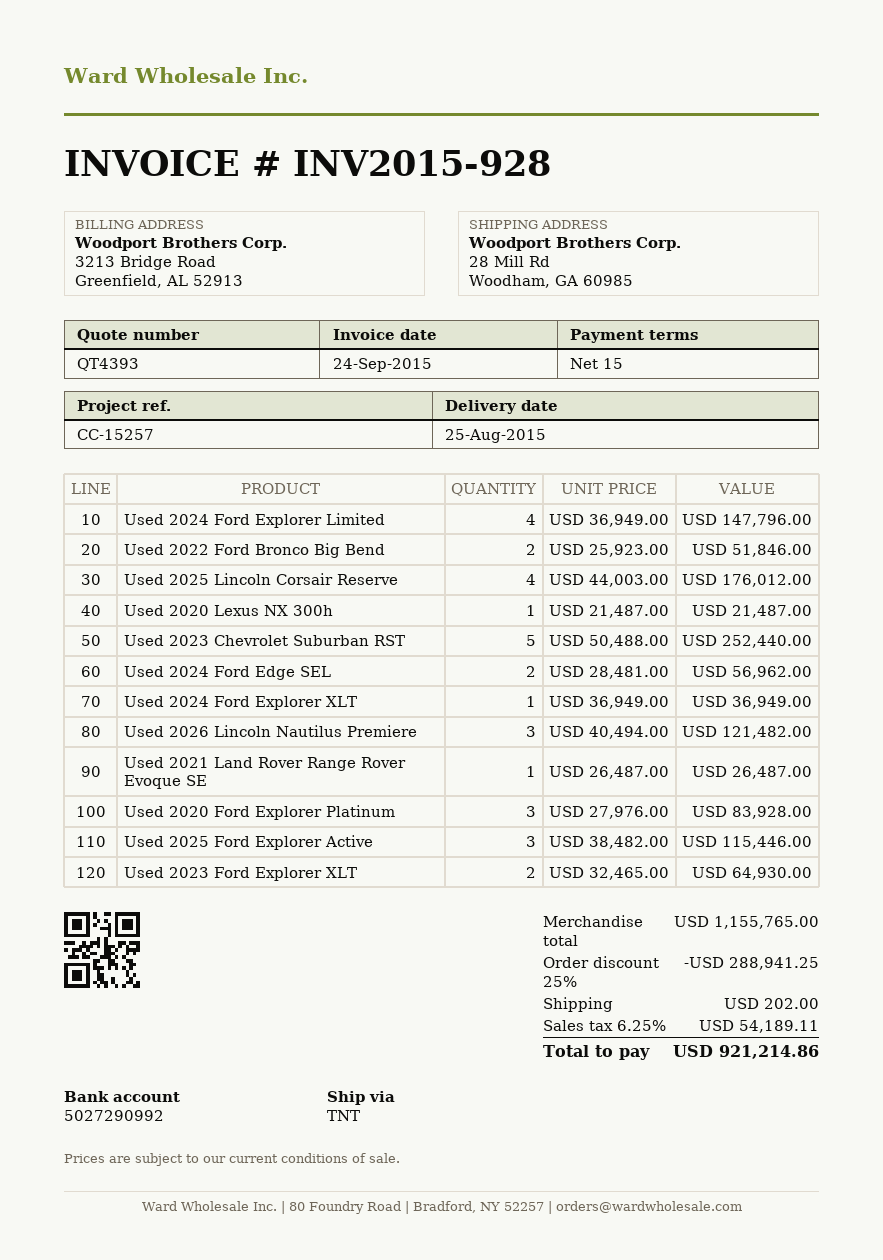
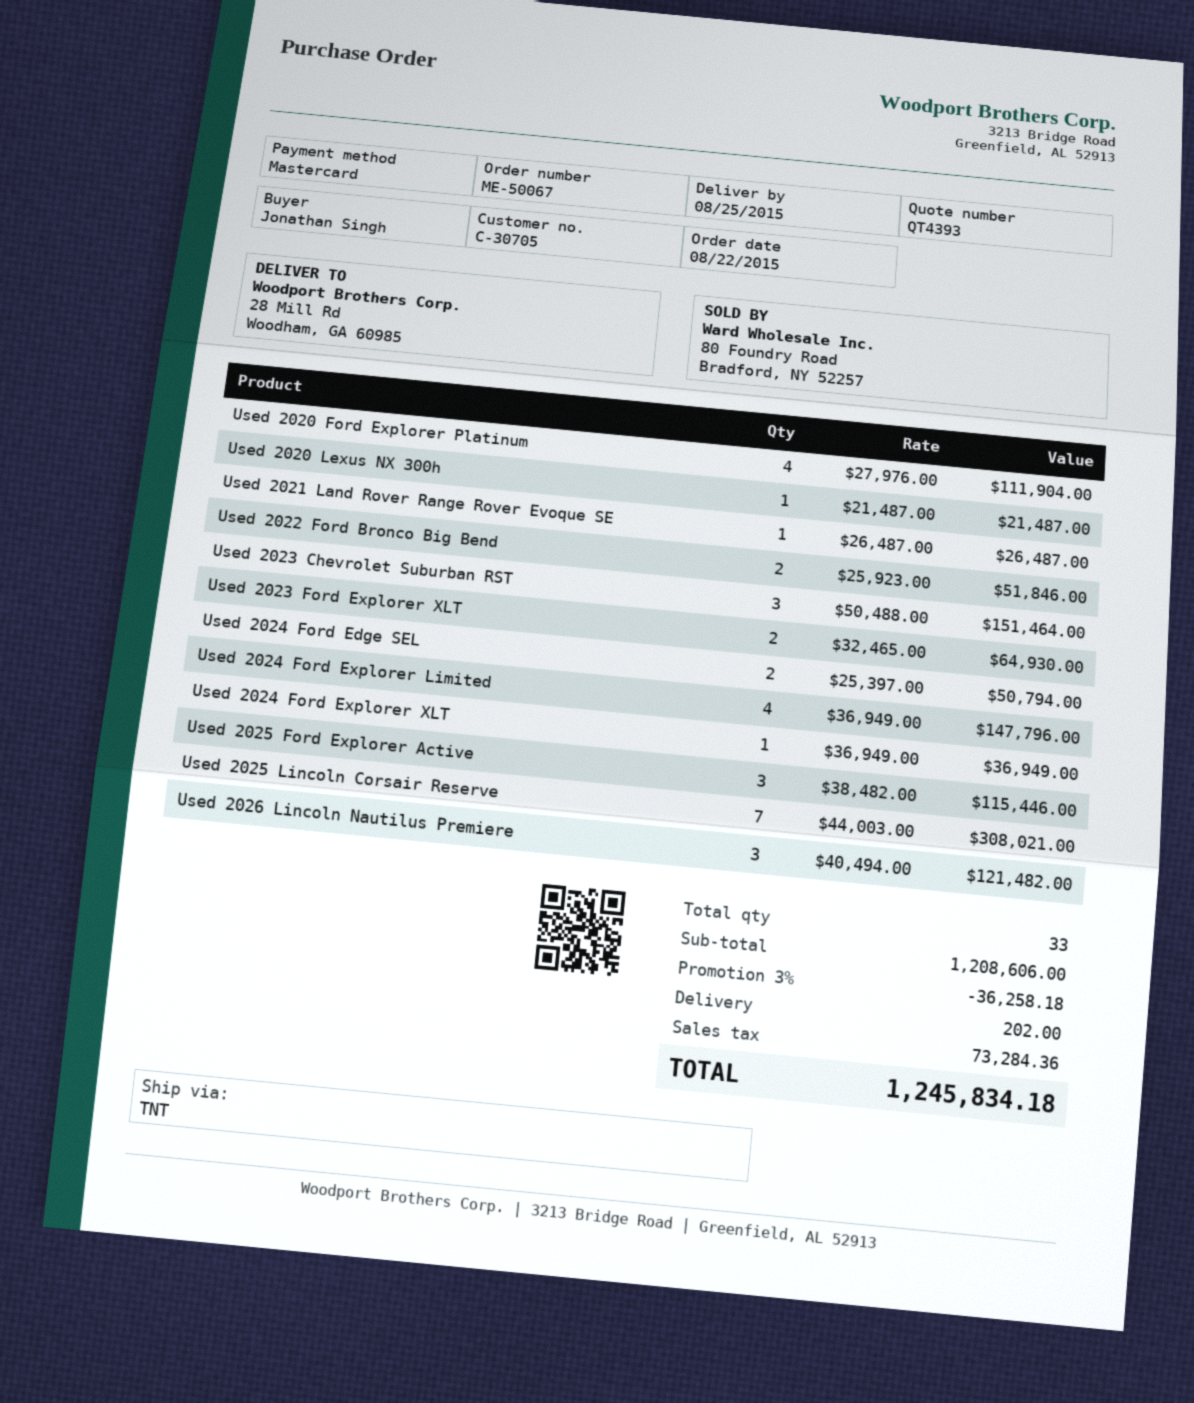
Used 2025 Lincoln Corsair Reserve: 4 x 44003.00 = 176012.00 -> 7 x 44003.00 = 308021.00
Used 2023 Chevrolet Suburban RST: 5 x 50488.00 = 252440.00 -> 3 x 50488.00 = 151464.00
Used 2024 Ford Edge SEL: 2 x 28481.00 = 56962.00 -> 2 x 25397.00 = 50794.00
Used 2020 Ford Explorer Platinum: 3 x 27976.00 = 83928.00 -> 4 x 27976.00 = 111904.00
subtotal: 1155765.00 -> 1208606.00
discount: 25% = 288941.25 -> 3% = 36258.18
tax: 54189.11 -> 73284.36
total: 921214.86 -> 1245834.18

